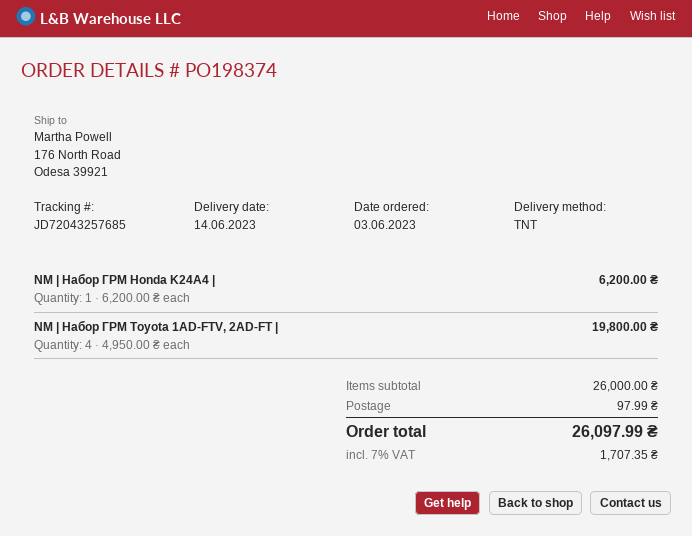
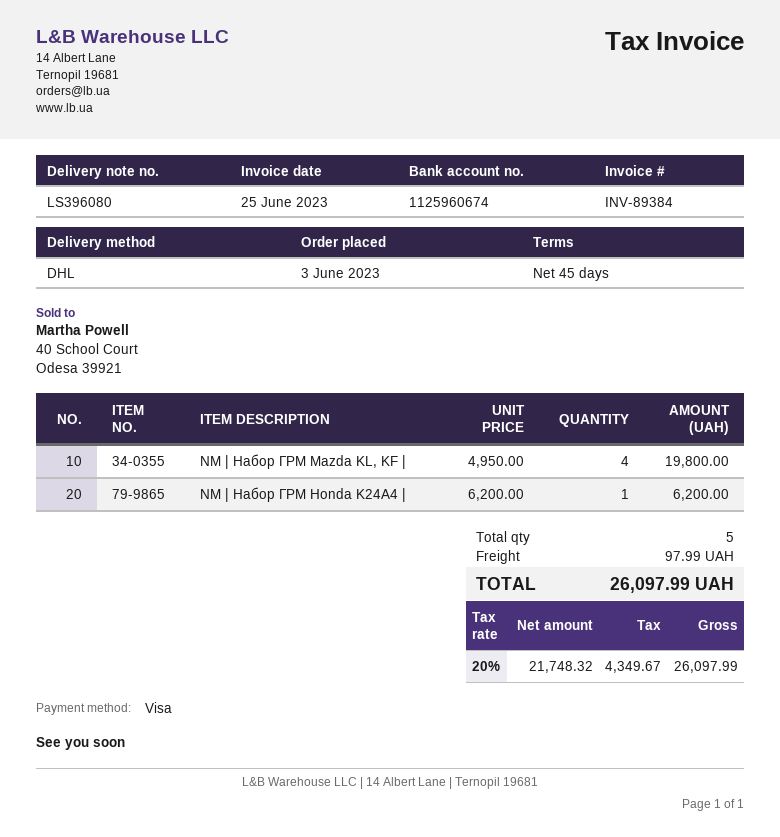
shipping method: TNT -> DHL
NM | Набор ГРМ Toyota 1AD-FTV, 2AD-FT |: 4 x 4950.00 = 19800.00 -> none
NM | Набор ГРМ Mazda KL, KF |: none -> 4 x 4950.00 = 19800.00
tax: 7% = 1707.35 -> 20% = 4349.67

